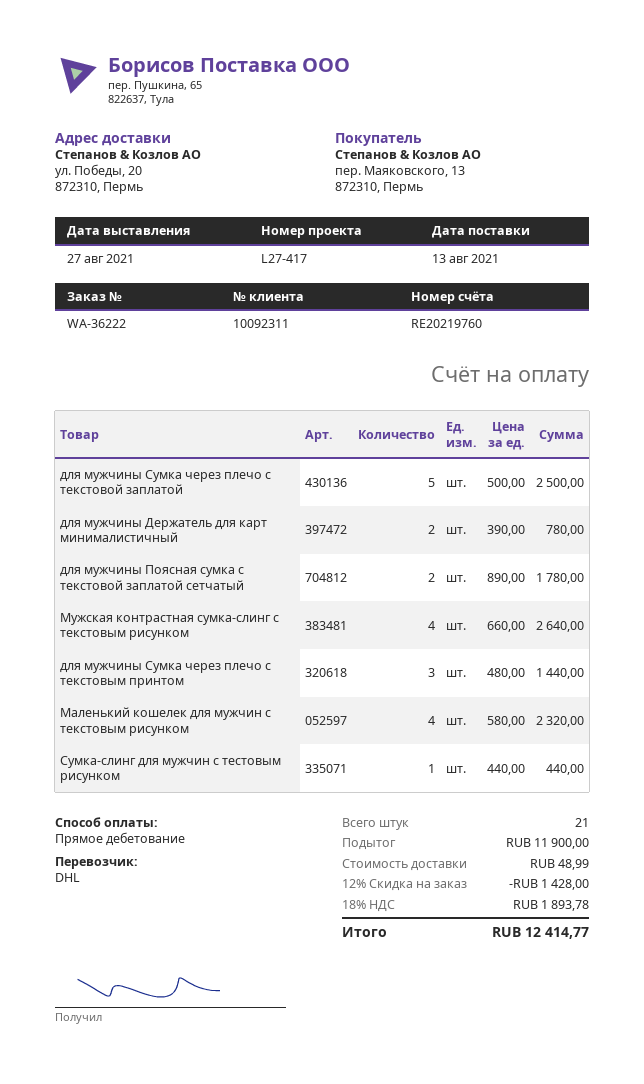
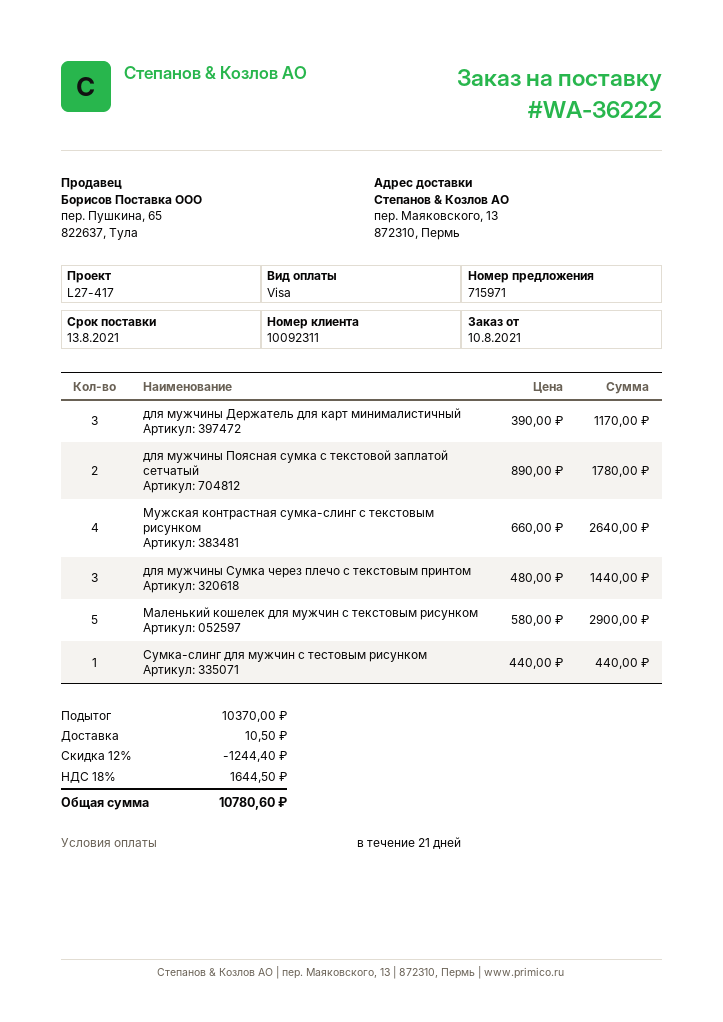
payment method: direct debit -> Visa
ship to: ул. Победы, 20, 872310, Пермь -> пер. Маяковского, 13, 872310, Пермь
для мужчины Сумка через плечо с текстовой заплатой: 5 x 500.00 = 2500.00 -> none
для мужчины Держатель для карт минималистичный: 2 x 390.00 = 780.00 -> 3 x 390.00 = 1170.00
Маленький кошелек для мужчин с текстовым рисунком: 4 x 580.00 = 2320.00 -> 5 x 580.00 = 2900.00
subtotal: 11900.00 -> 10370.00
discount: 12% = 1428.00 -> 12% = 1244.40
shipping: 48.99 -> 10.50
tax: 18% = 1893.78 -> 18% = 1644.50
total: 12414.77 -> 10780.60

